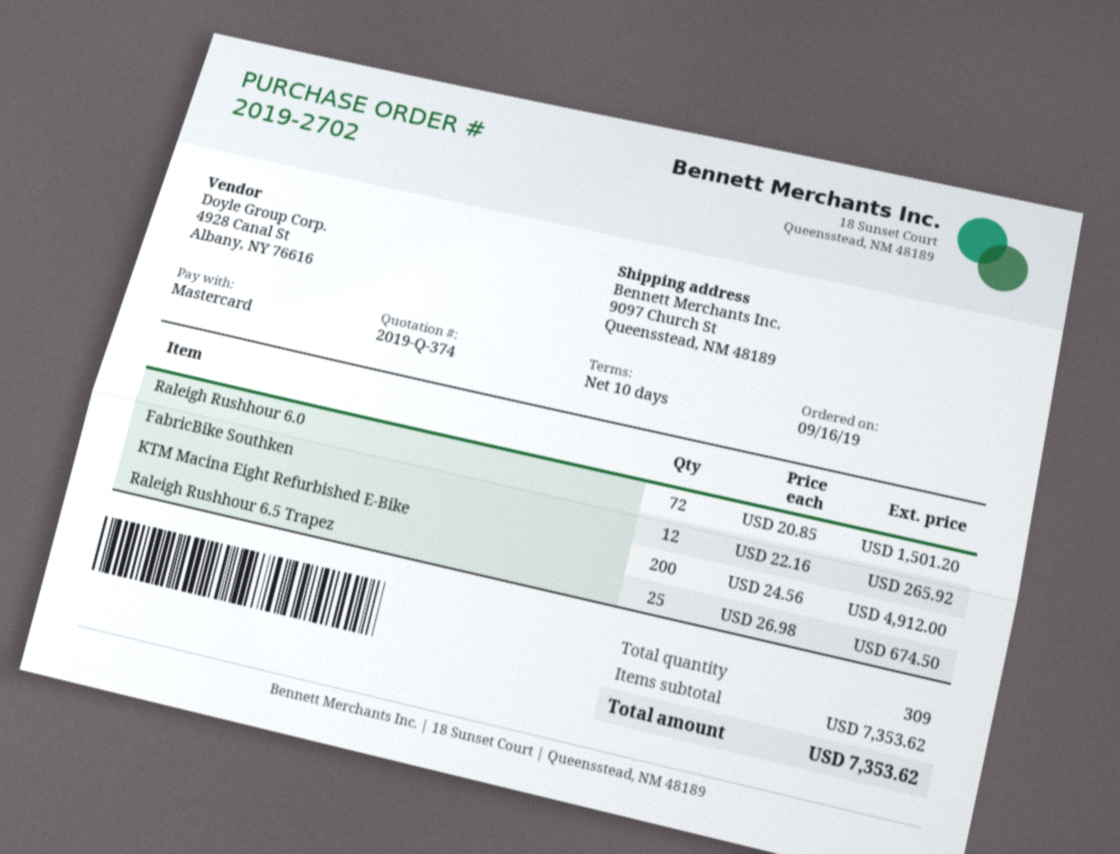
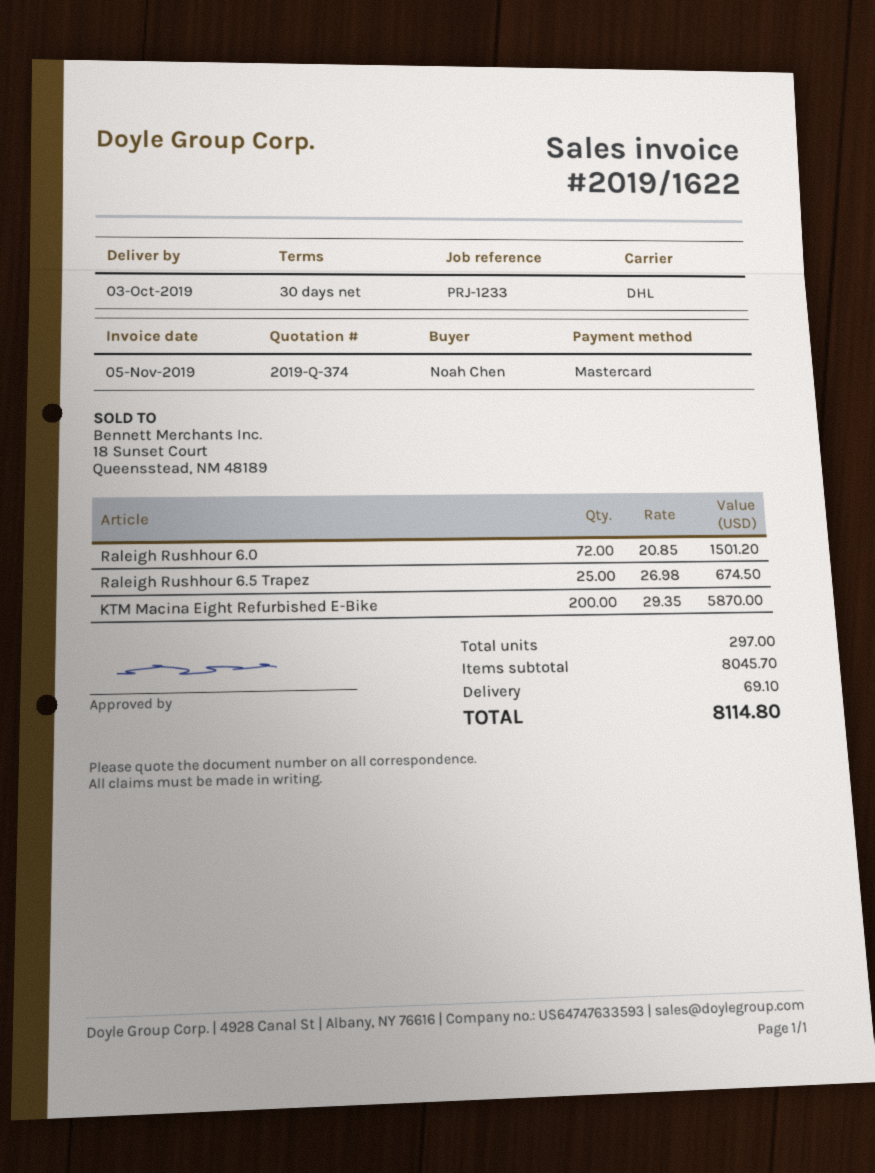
payment terms: 10 days -> 30 days
FabricBike Southken: 12 x 22.16 = 265.92 -> none
KTM Macina Eight Refurbished E-Bike: 200 x 24.56 = 4912.00 -> 200 x 29.35 = 5870.00
total quantity: 309 -> 297
subtotal: 7353.62 -> 8045.70
shipping: none -> 69.10
total: 7353.62 -> 8114.80

